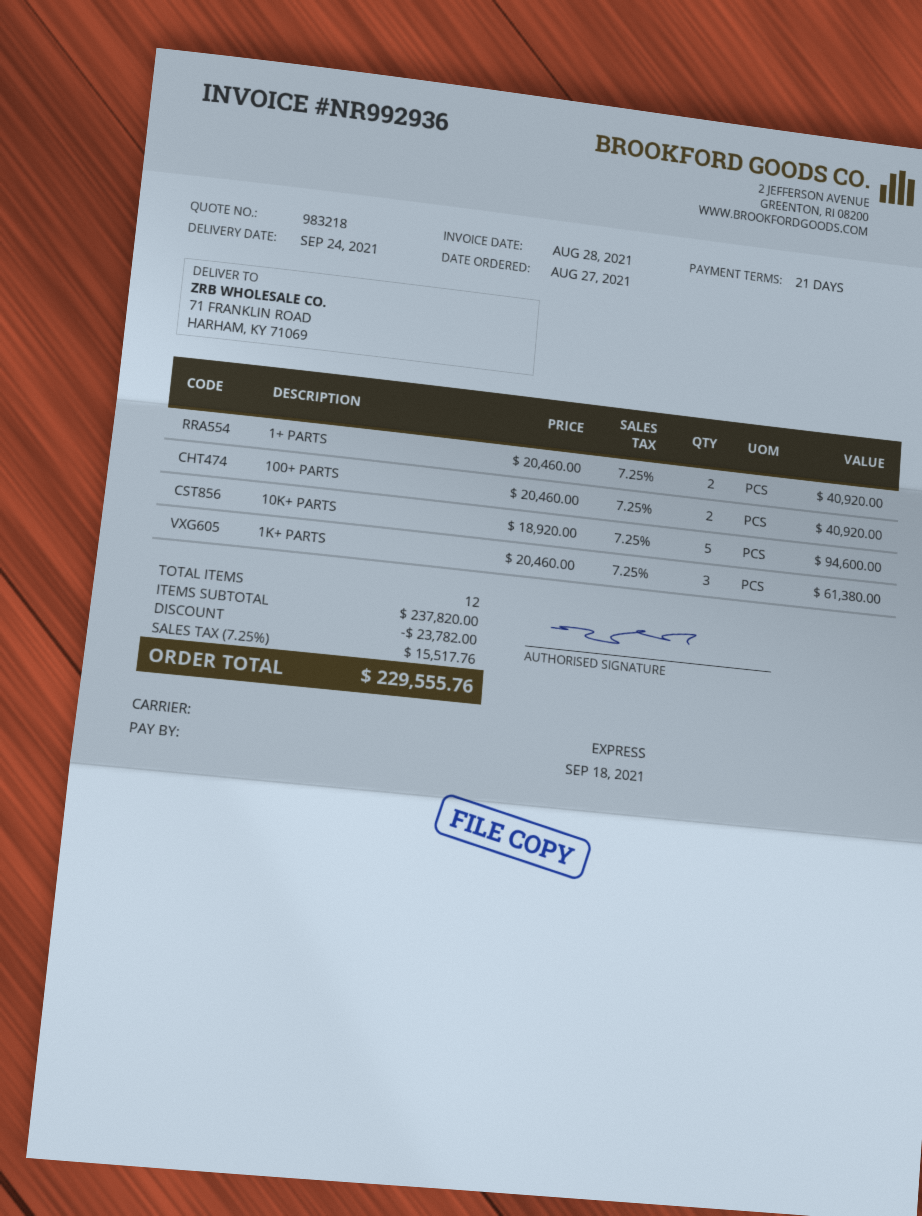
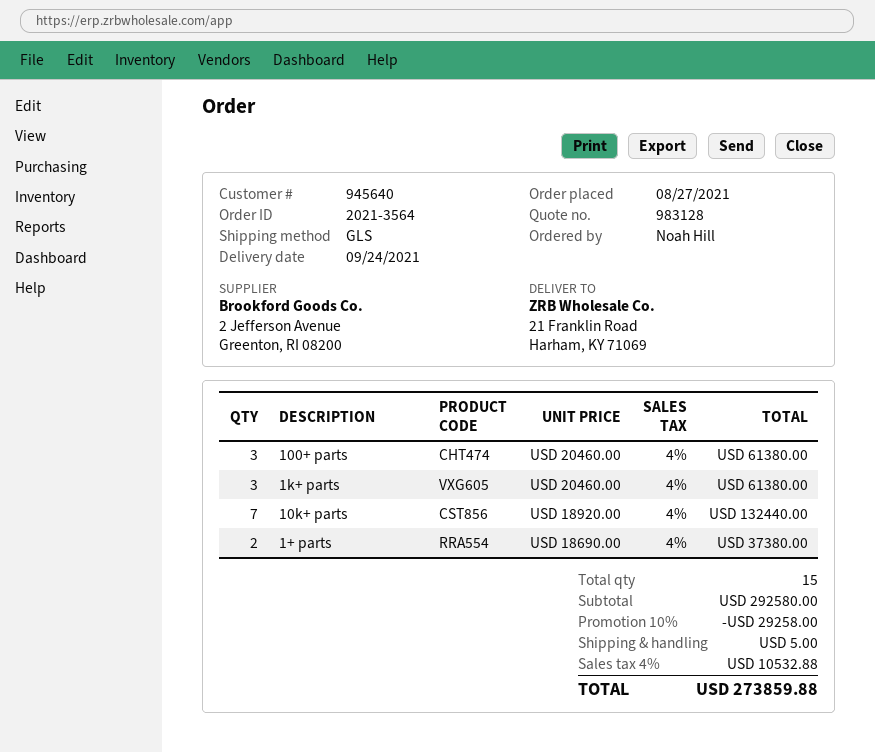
quote number: 983218 -> 983128
shipping method: express -> GLS
ship to: 71 FRANKLIN ROAD, HARHAM, KY 71069 -> 21 Franklin Road, Harham, KY 71069
1+ PARTS: 2 x 20460.00 = 40920.00 -> 2 x 18690.00 = 37380.00
100+ PARTS: 2 x 20460.00 = 40920.00 -> 3 x 20460.00 = 61380.00
10K+ PARTS: 5 x 18920.00 = 94600.00 -> 7 x 18920.00 = 132440.00
total quantity: 12 -> 15
subtotal: 237820.00 -> 292580.00
discount: 23782.00 -> 29258.00
shipping: none -> 5.00
tax: 7.25% = 15517.76 -> 4% = 10532.88
total: 229555.76 -> 273859.88

